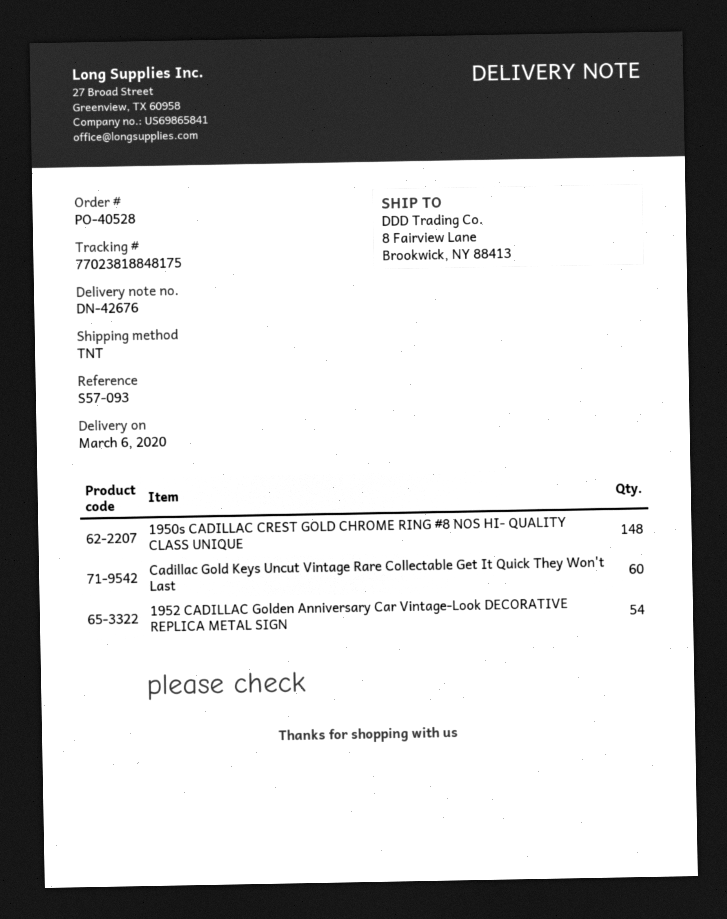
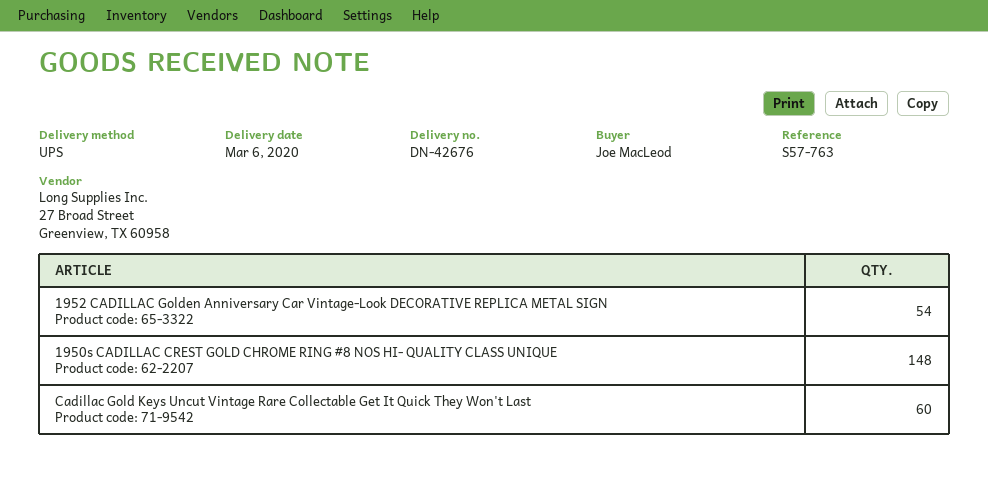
reference: S57-093 -> S57-763
shipping method: TNT -> UPS

